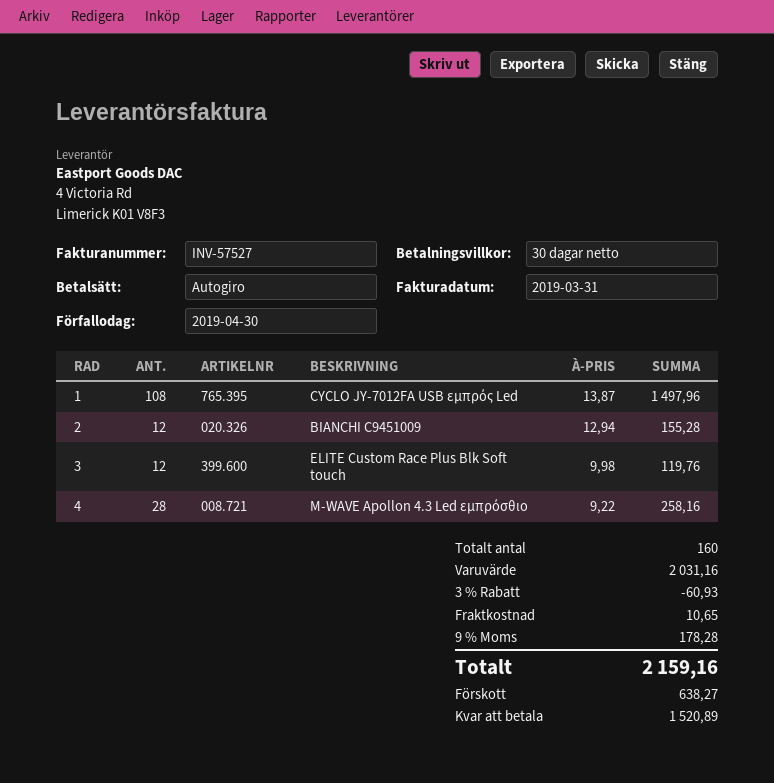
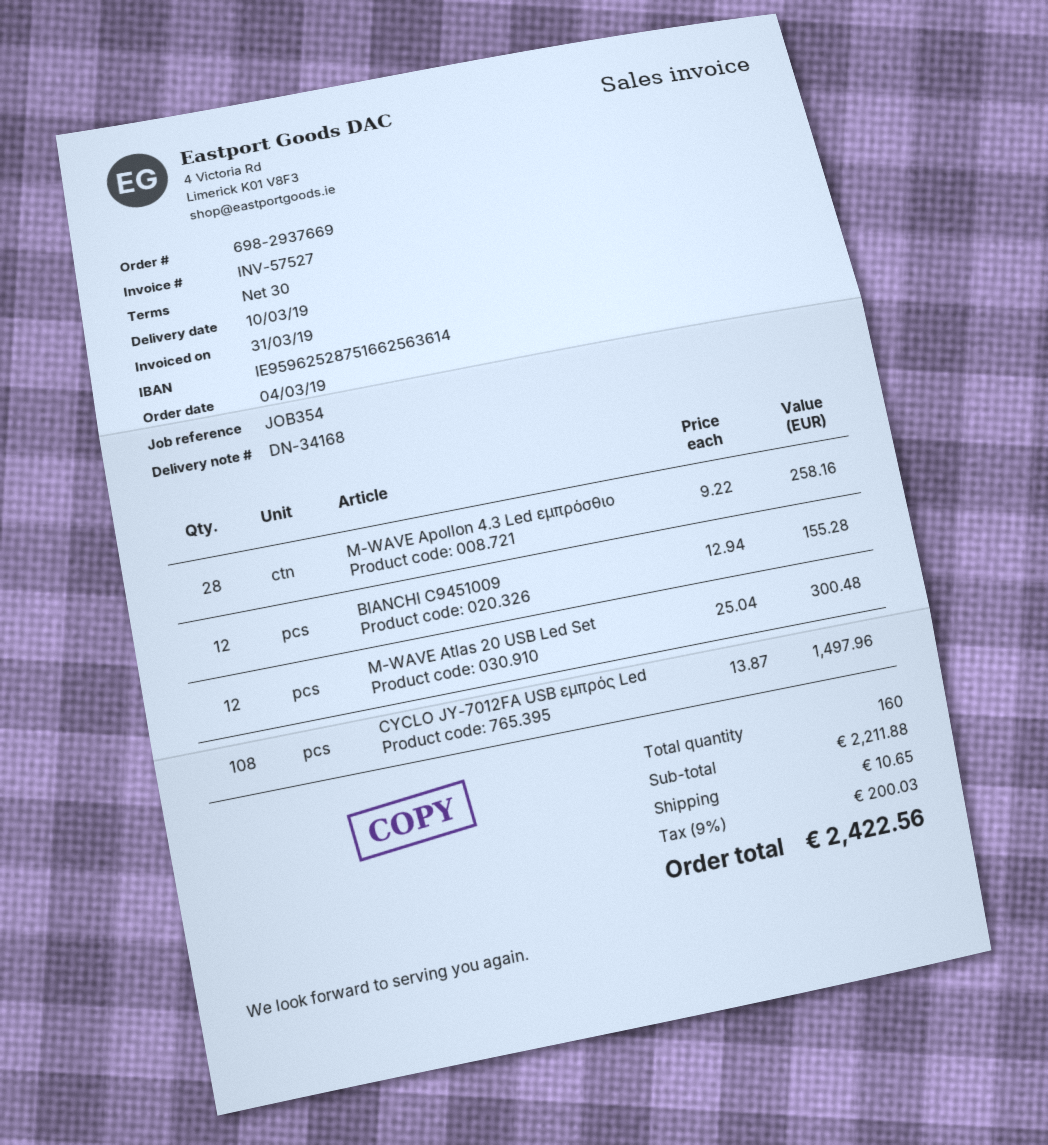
ELITE Custom Race Plus Blk Soft touch: 12 x 9.98 = 119.76 -> none
M-WAVE Atlas 20 USB Led Set: none -> 12 x 25.04 = 300.48
subtotal: 2031.16 -> 2211.88
discount: 3% = 60.93 -> none
tax: 9% = 178.28 -> 9% = 200.03
total: 2159.16 -> 2422.56

